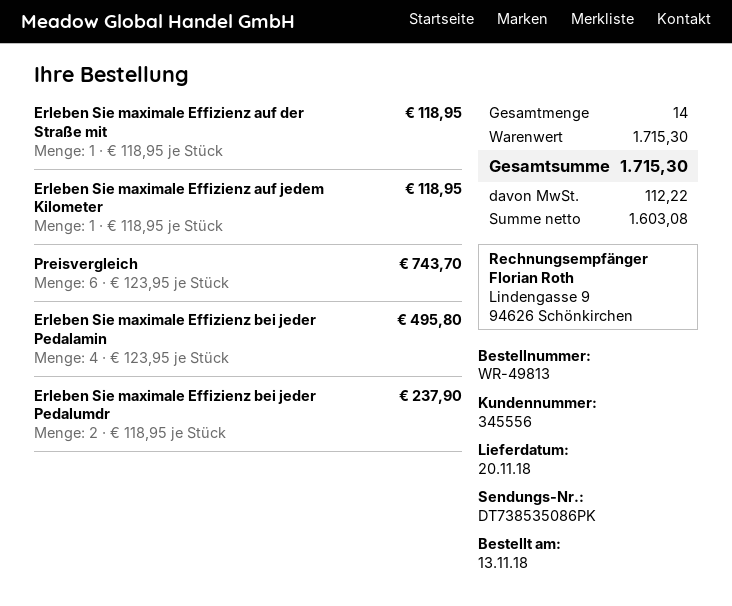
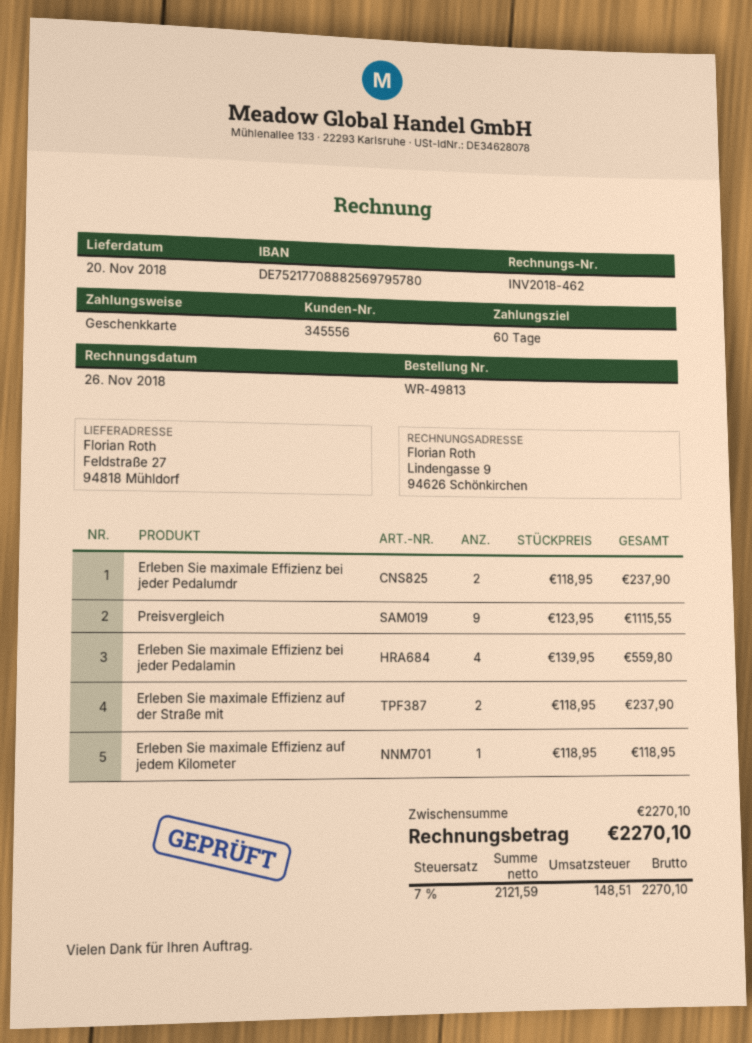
Erleben Sie maximale Effizienz auf der Straße mit: 1 x 118.95 = 118.95 -> 2 x 118.95 = 237.90
Preisvergleich: 6 x 123.95 = 743.70 -> 9 x 123.95 = 1115.55
Erleben Sie maximale Effizienz bei jeder Pedalamin: 4 x 123.95 = 495.80 -> 4 x 139.95 = 559.80
subtotal: 1715.30 -> 2270.10
net: 1603.08 -> 2121.59
tax: 112.22 -> 148.51
total: 1715.30 -> 2270.10

